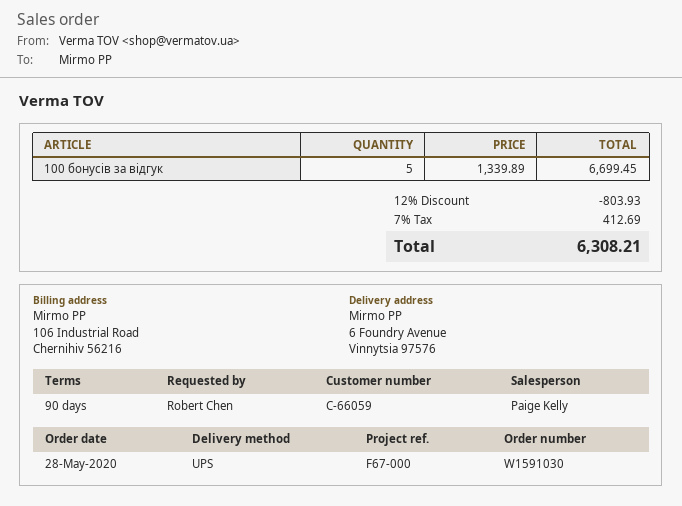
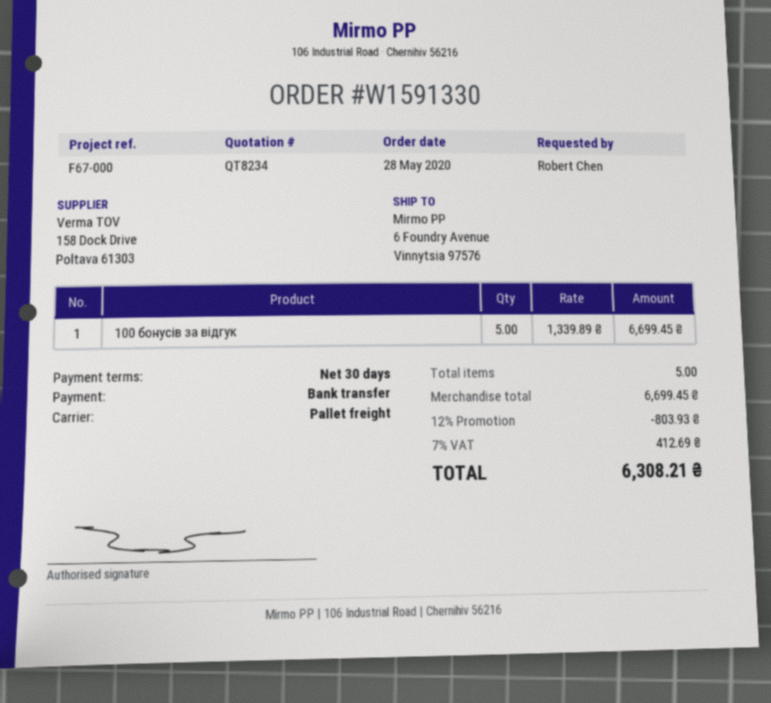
order number: W1591030 -> W1591330
payment terms: 90 days -> 30 days
shipping method: UPS -> pallet freight

